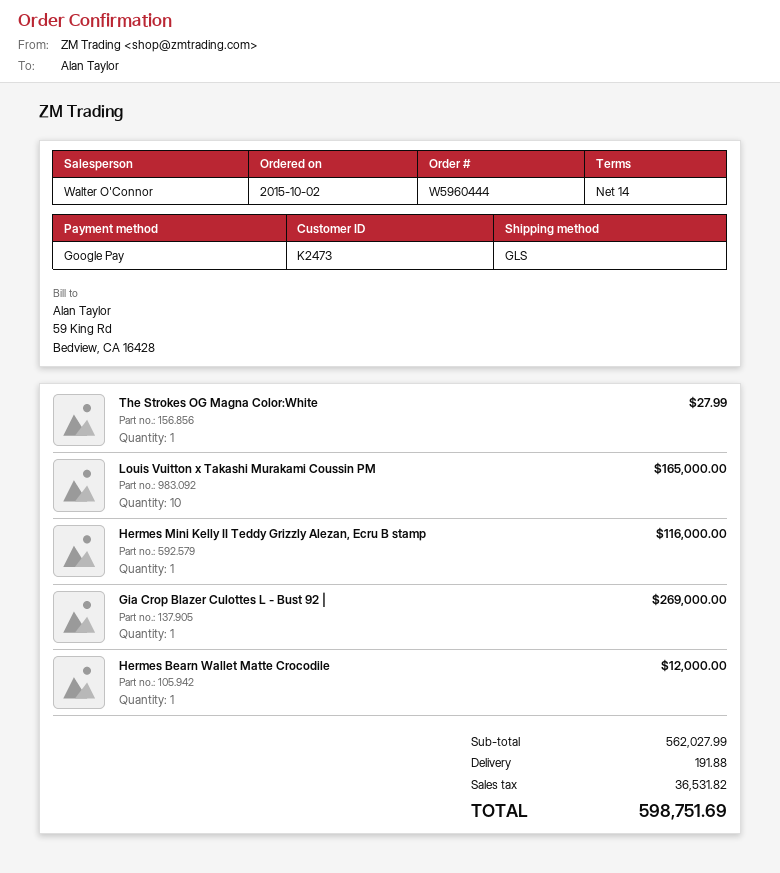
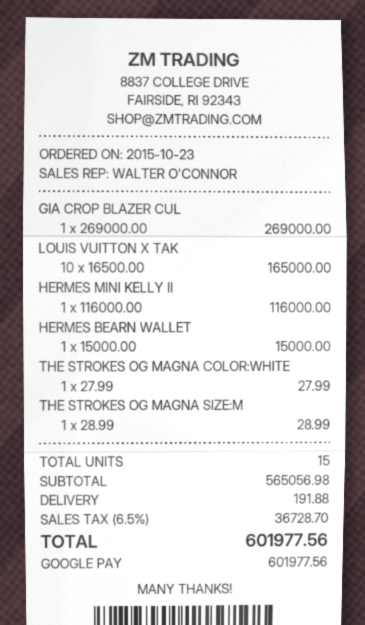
order date: 2015-10-02 -> 2015-10-23
Hermes Bearn Wallet Matte Crocodile: 1 for 12000.00 -> 1 for 15000.00
THE STROKES OG MAGNA SIZE:M: none -> 1 for 28.99
subtotal: 562027.99 -> 565056.98
tax: 36531.82 -> 36728.70
total: 598751.69 -> 601977.56

